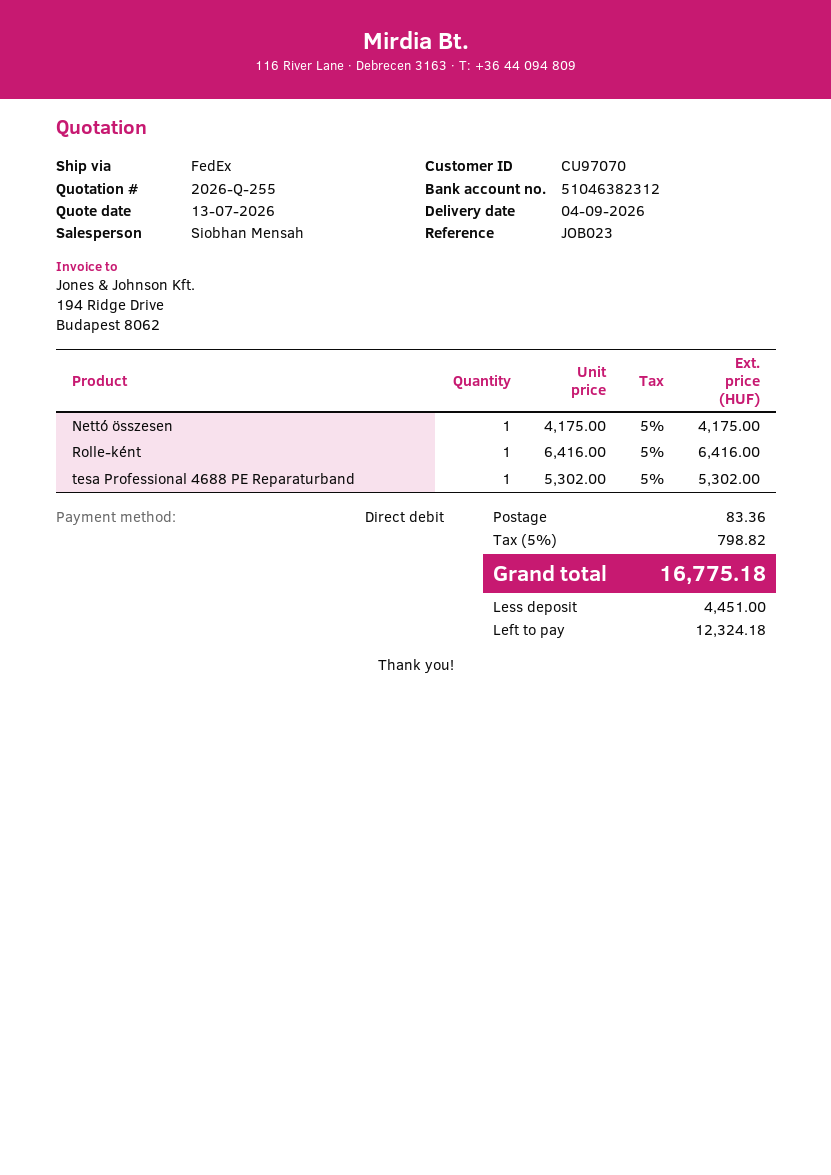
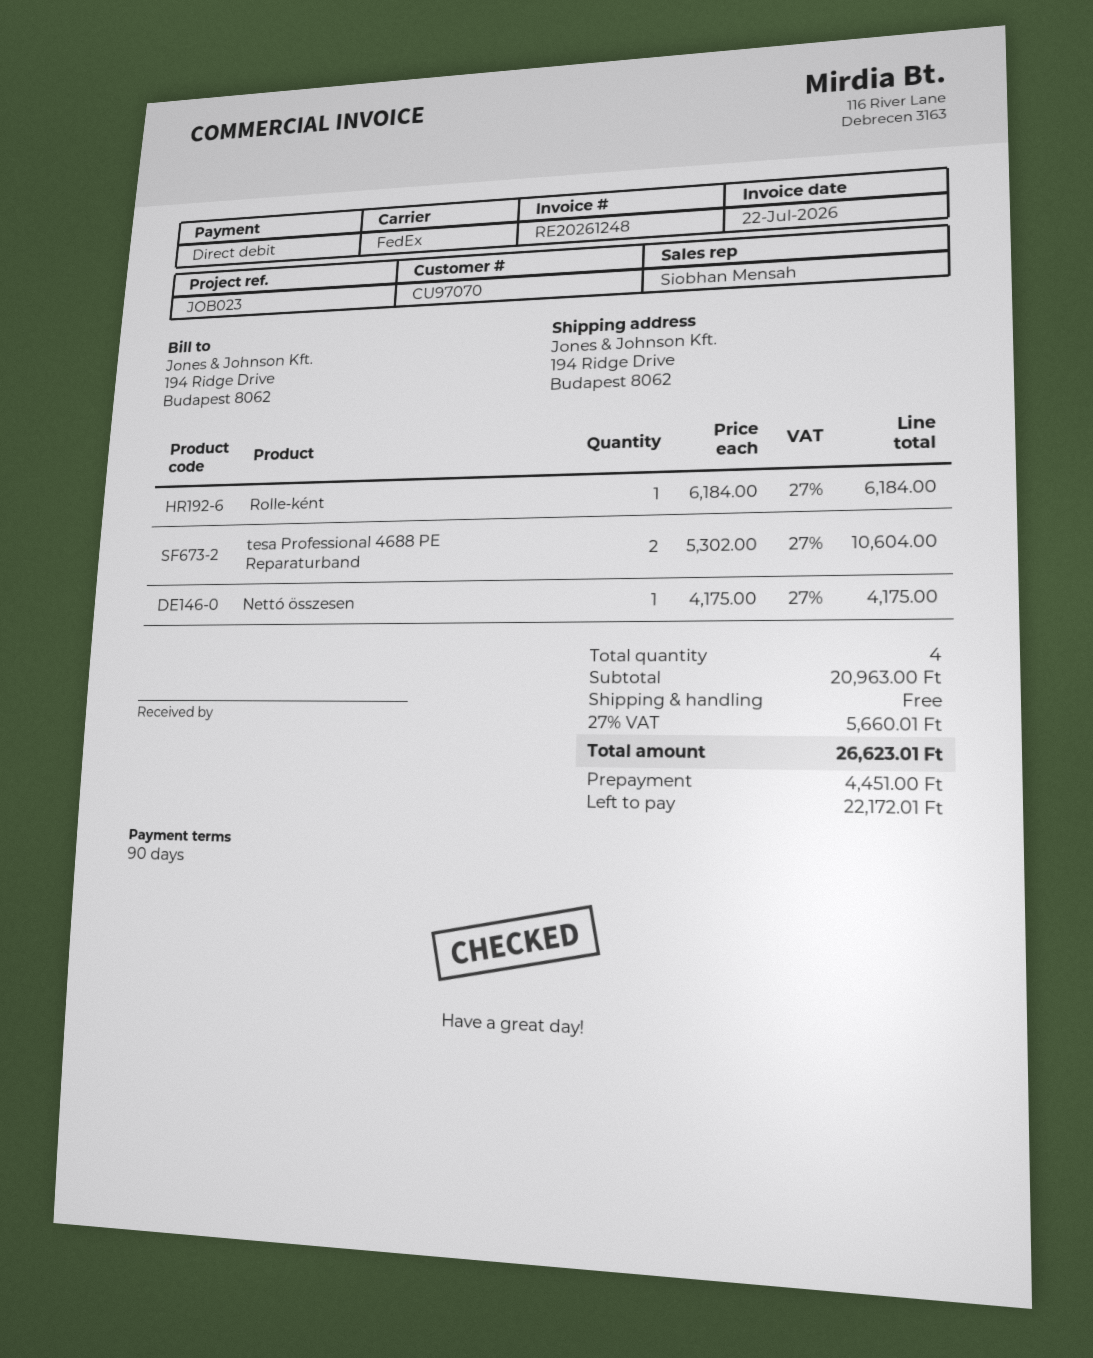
Rolle-ként: 1 x 6416.00 = 6416.00 -> 1 x 6184.00 = 6184.00
tesa Professional 4688 PE Reparaturband: 1 x 5302.00 = 5302.00 -> 2 x 5302.00 = 10604.00
shipping: 83.36 -> 0.00
tax: 5% = 798.82 -> 27% = 5660.01
total: 16775.18 -> 26623.01
balance: 12324.18 -> 22172.01

